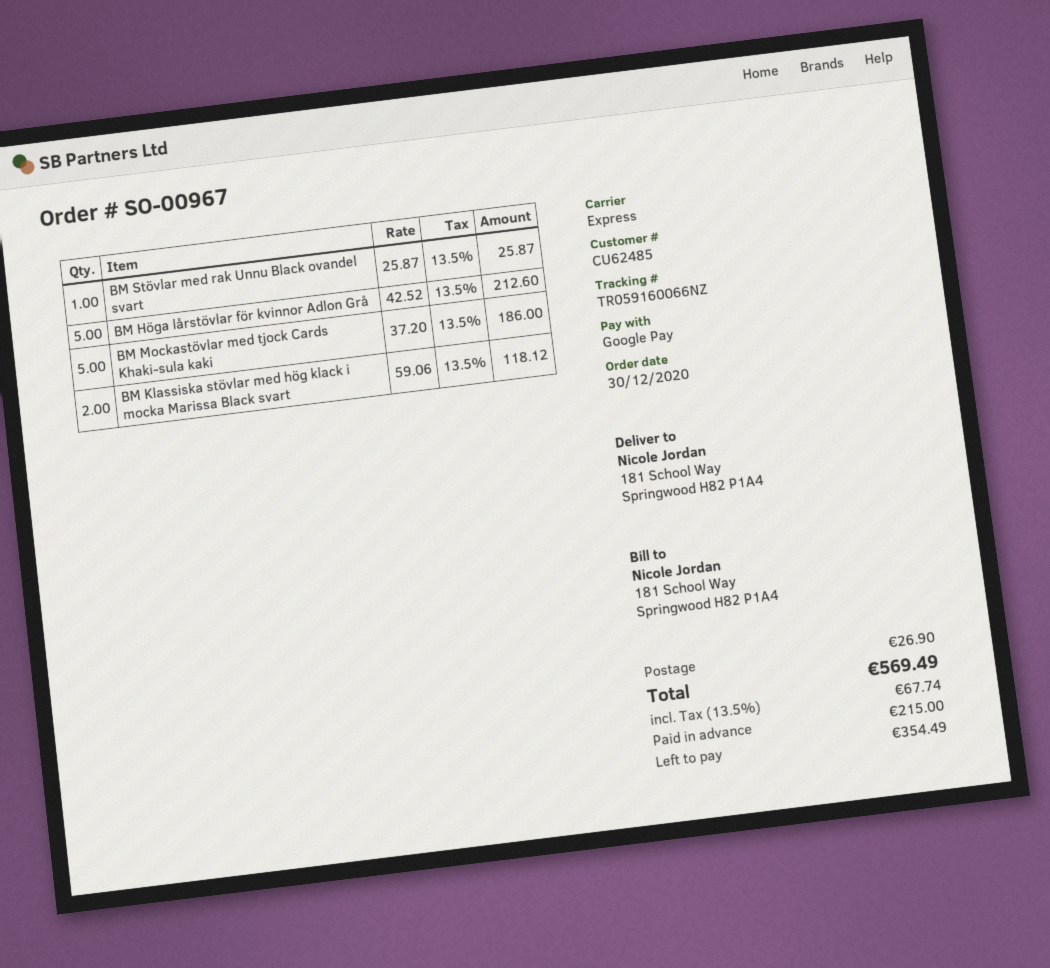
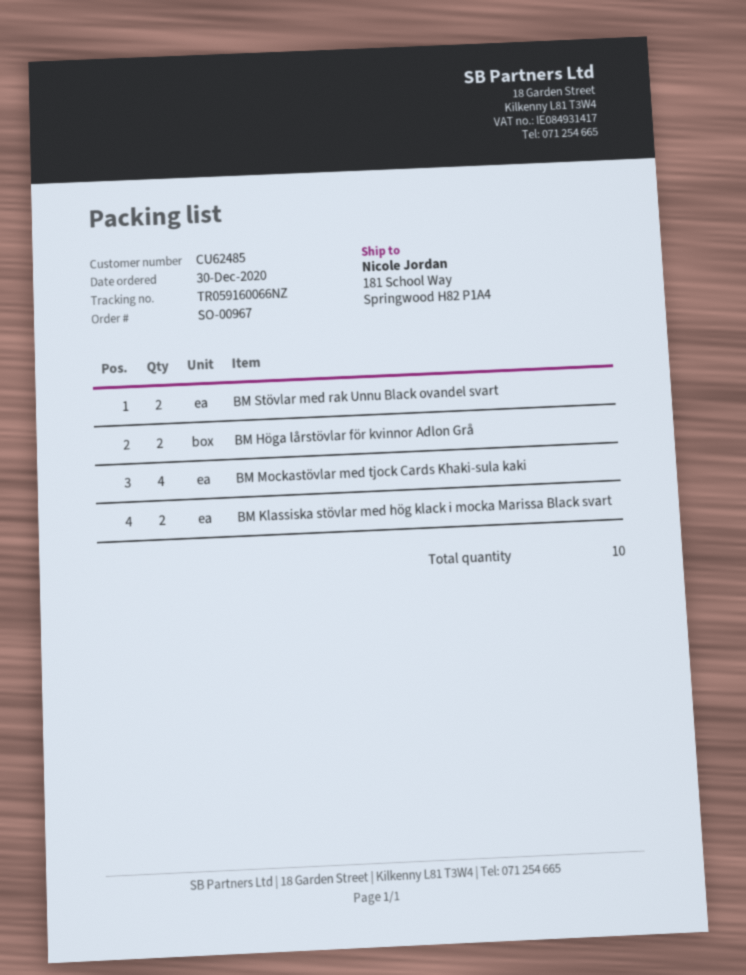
BM Stövlar med rak Unnu Black ovandel svart: 1 -> 2
BM Höga lårstövlar för kvinnor Adlon Grå: 5 -> 2
BM Mockastövlar med tjock Cards Khaki-sula kaki: 5 -> 4

